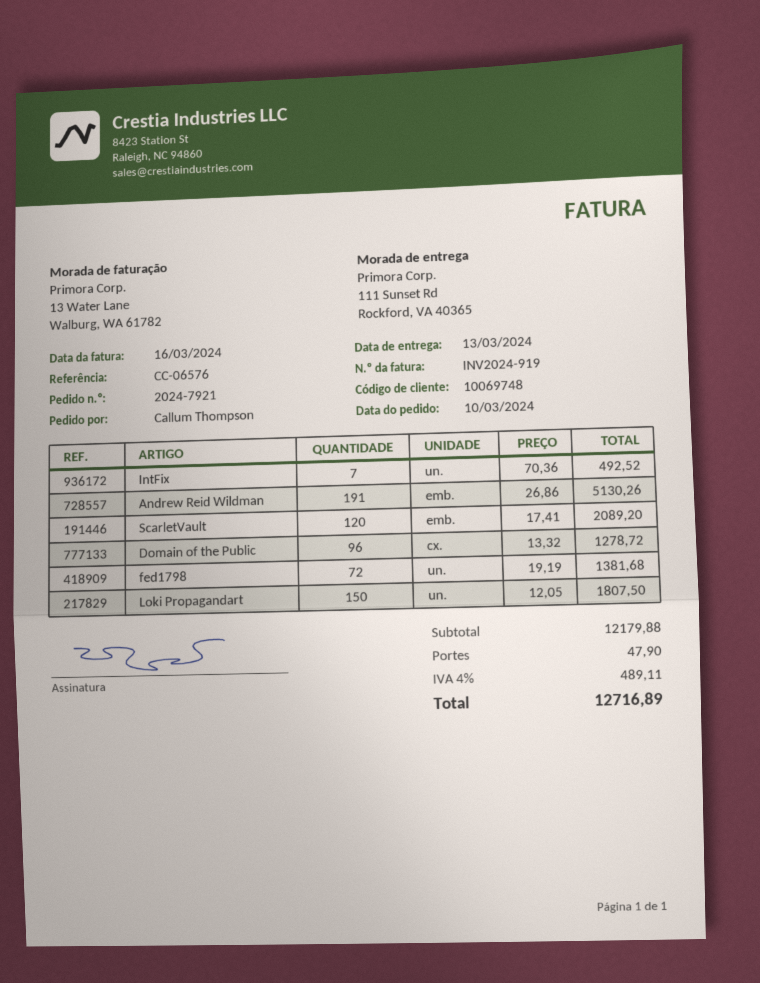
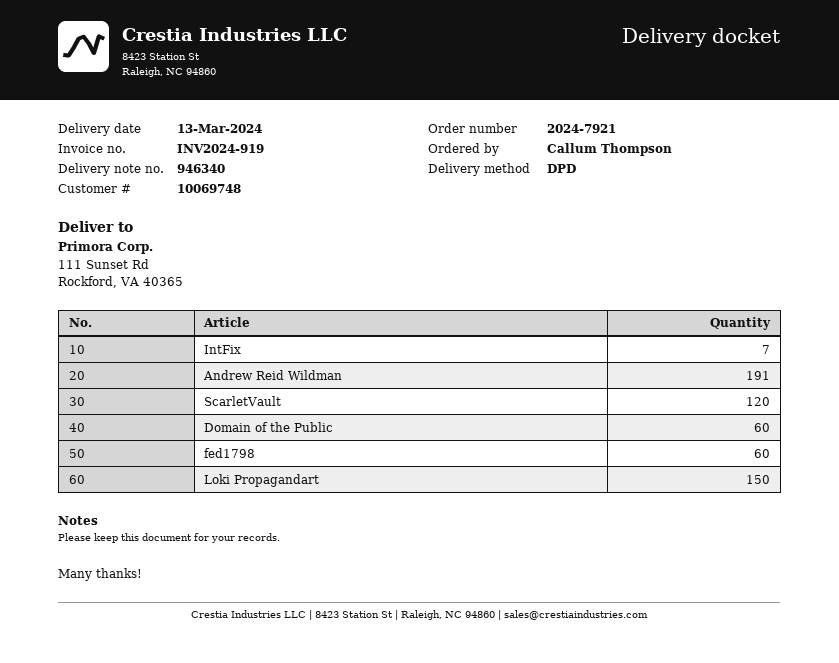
Domain of the Public: 96 -> 60
fed1798: 72 -> 60

